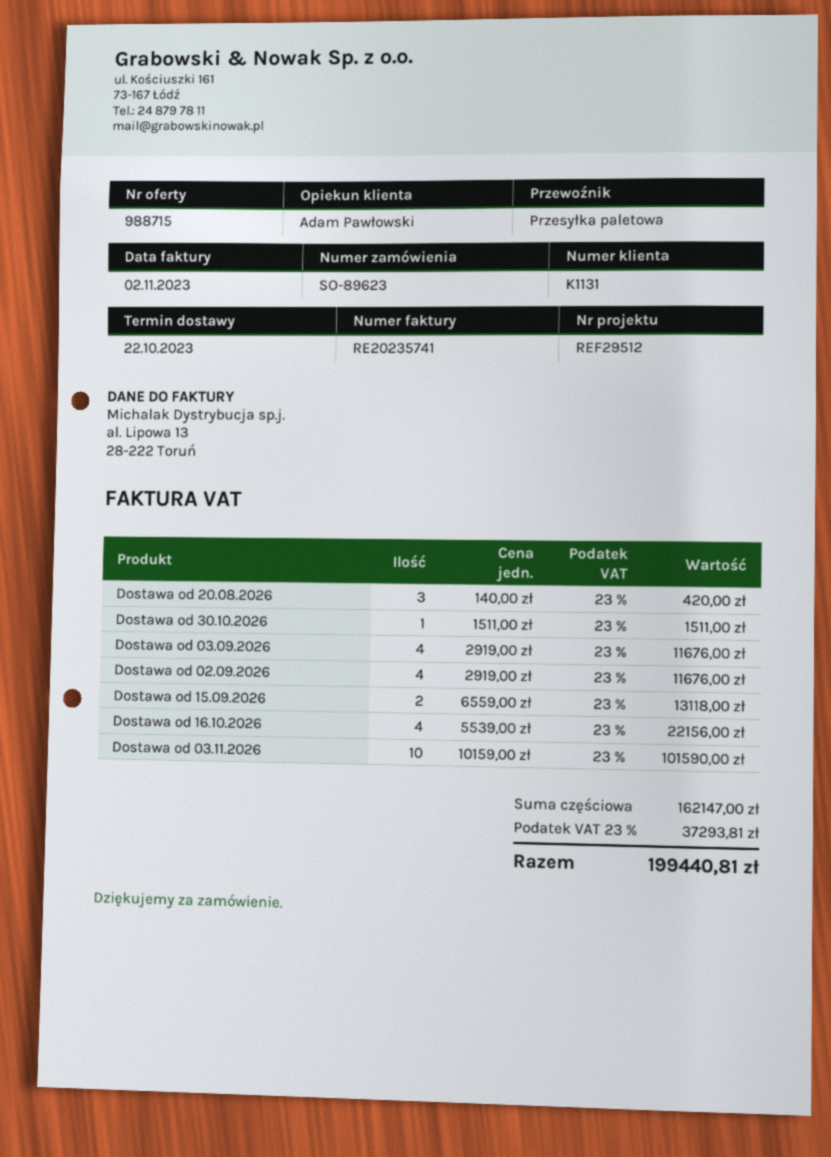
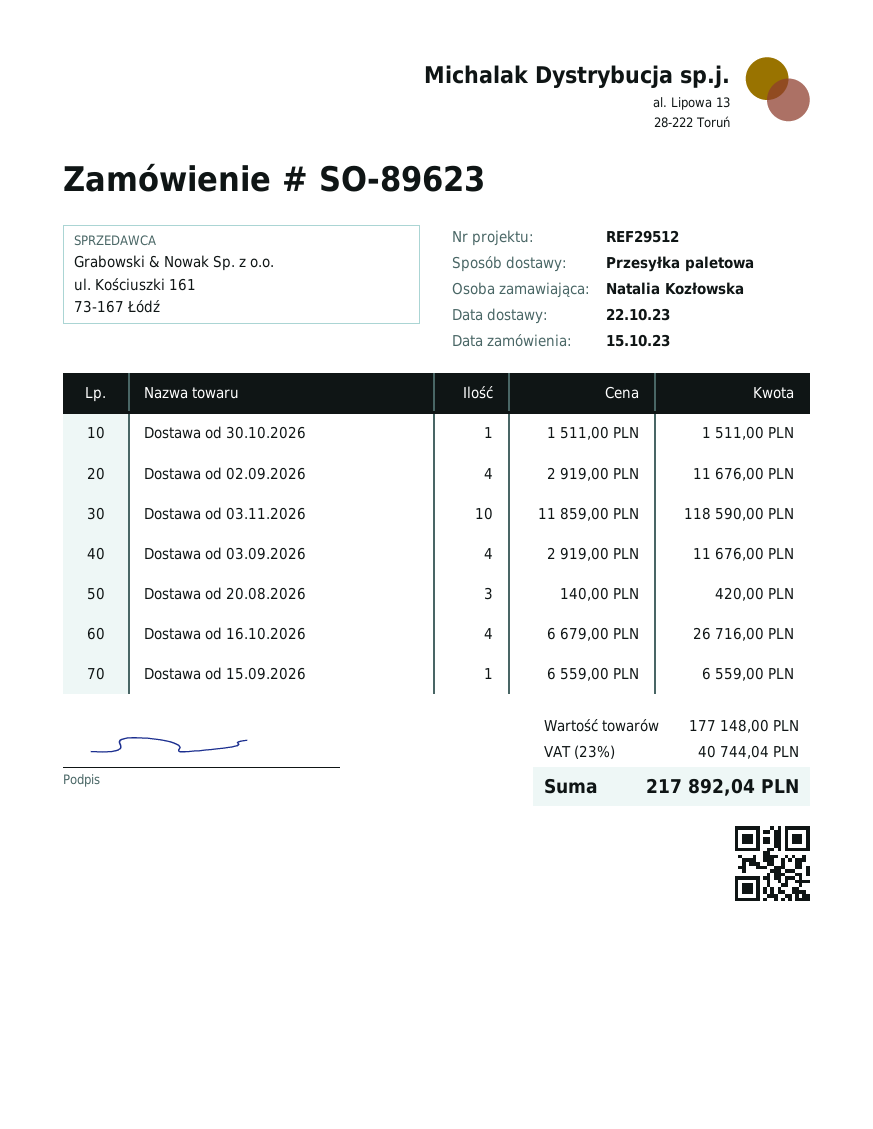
Dostawa od 15.09.2026: 2 x 6559.00 = 13118.00 -> 1 x 6559.00 = 6559.00
Dostawa od 16.10.2026: 4 x 5539.00 = 22156.00 -> 4 x 6679.00 = 26716.00
Dostawa od 03.11.2026: 10 x 10159.00 = 101590.00 -> 10 x 11859.00 = 118590.00
subtotal: 162147.00 -> 177148.00
tax: 23% = 37293.81 -> 23% = 40744.04
total: 199440.81 -> 217892.04

